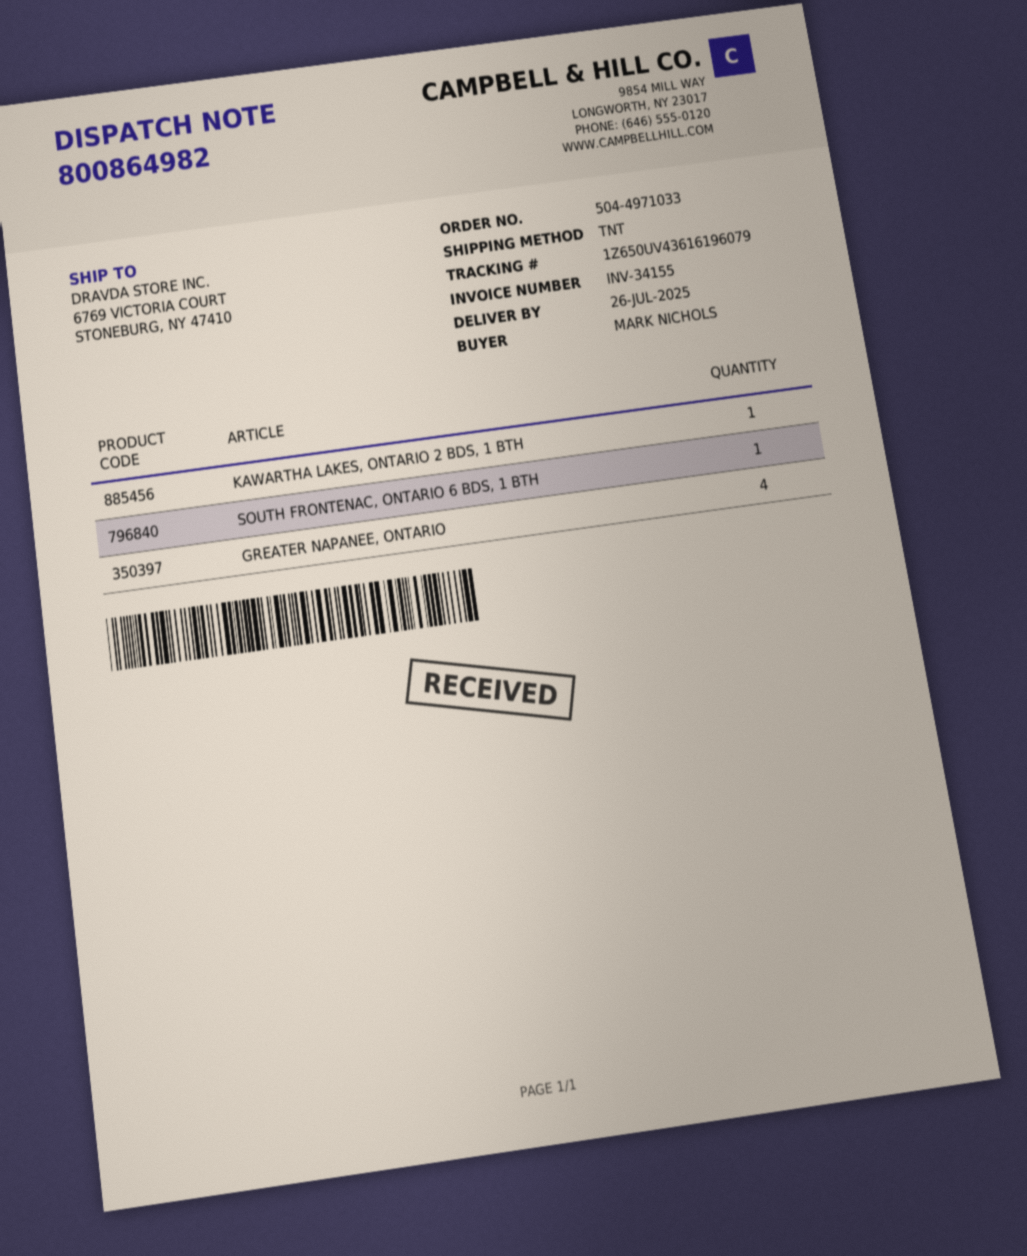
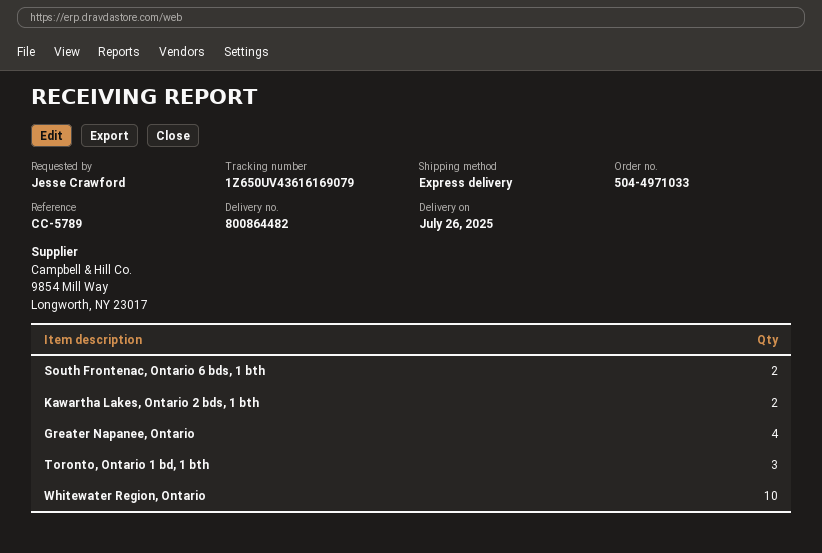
delivery note number: 800864982 -> 800864482
ordered by: MARK NICHOLS -> Jesse Crawford
shipping method: TNT -> express
tracking number: 1Z650UV43616196079 -> 1Z650UV43616169079
KAWARTHA LAKES, ONTARIO 2 BDS, 1 BTH: 1 -> 2
SOUTH FRONTENAC, ONTARIO 6 BDS, 1 BTH: 1 -> 2
Toronto, Ontario 1 bd, 1 bth: none -> 3
Whitewater Region, Ontario: none -> 10

